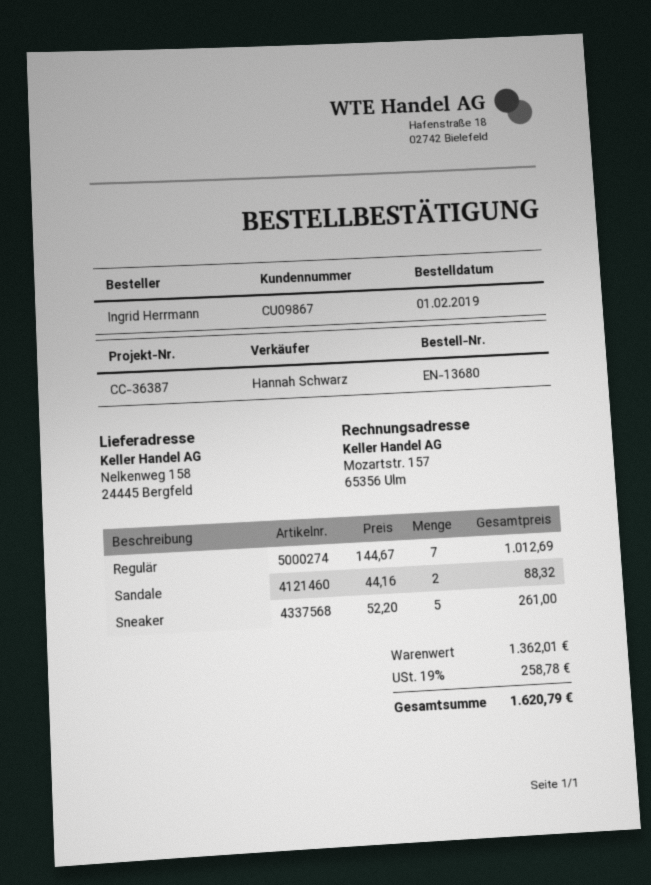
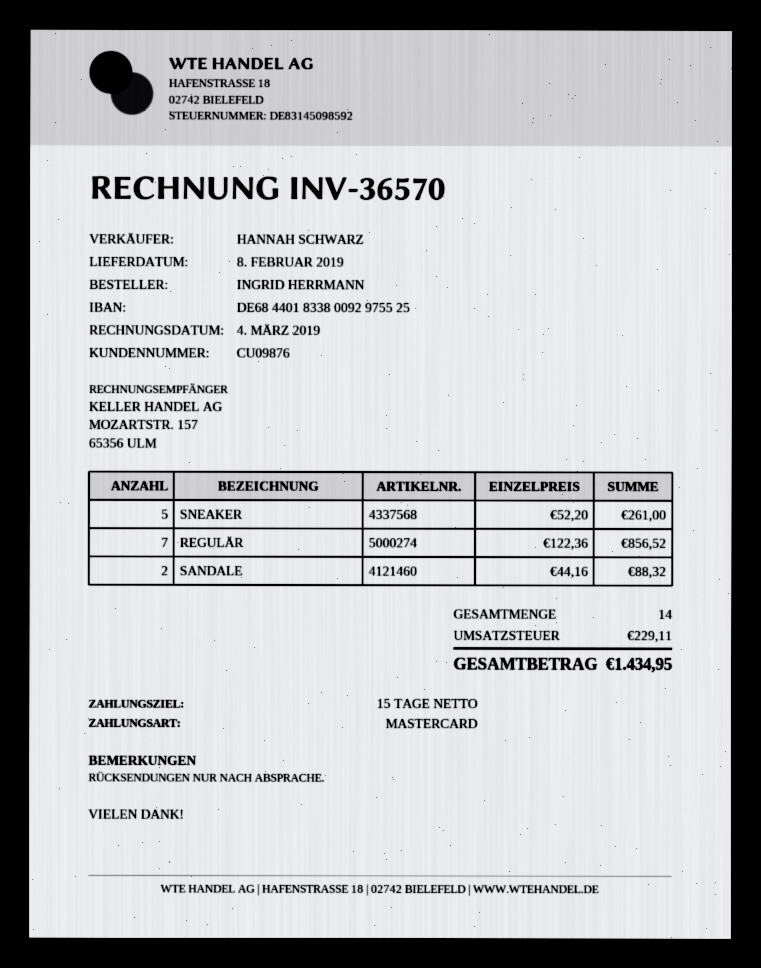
customer number: CU09867 -> CU09876
Regulär: 7 x 144.67 = 1012.69 -> 7 x 122.36 = 856.52
tax: 258.78 -> 229.11
total: 1620.79 -> 1434.95

